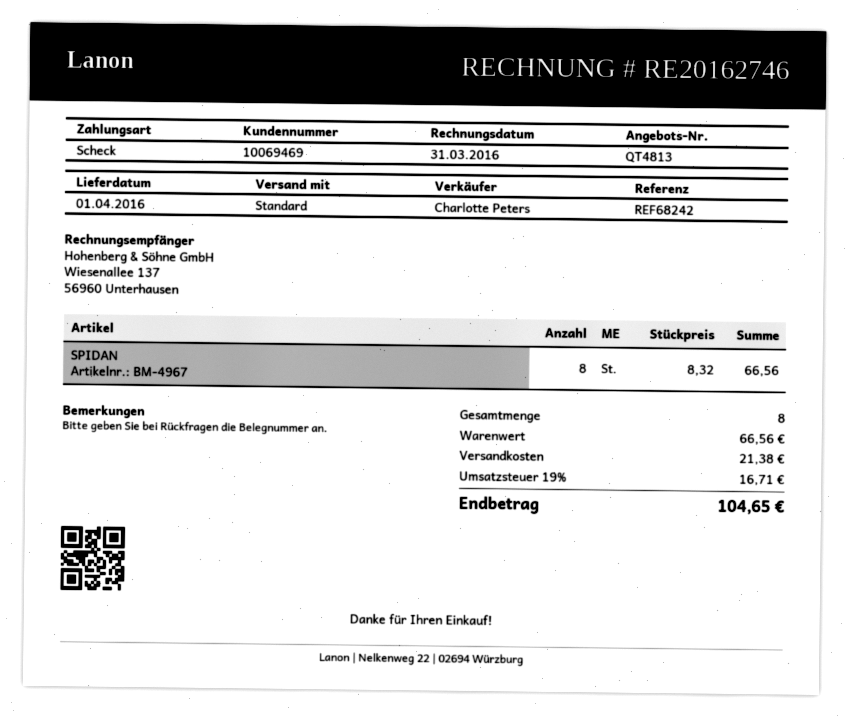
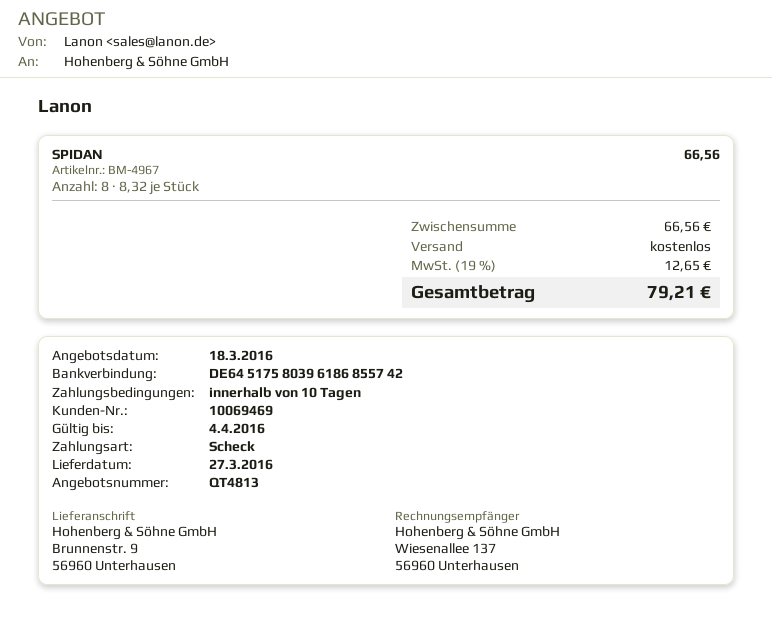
delivery date: 2016-04-01 -> 2016-03-27
shipping: 21.38 -> 0.00
tax: 19% = 16.71 -> 19% = 12.65
total: 104.65 -> 79.21

